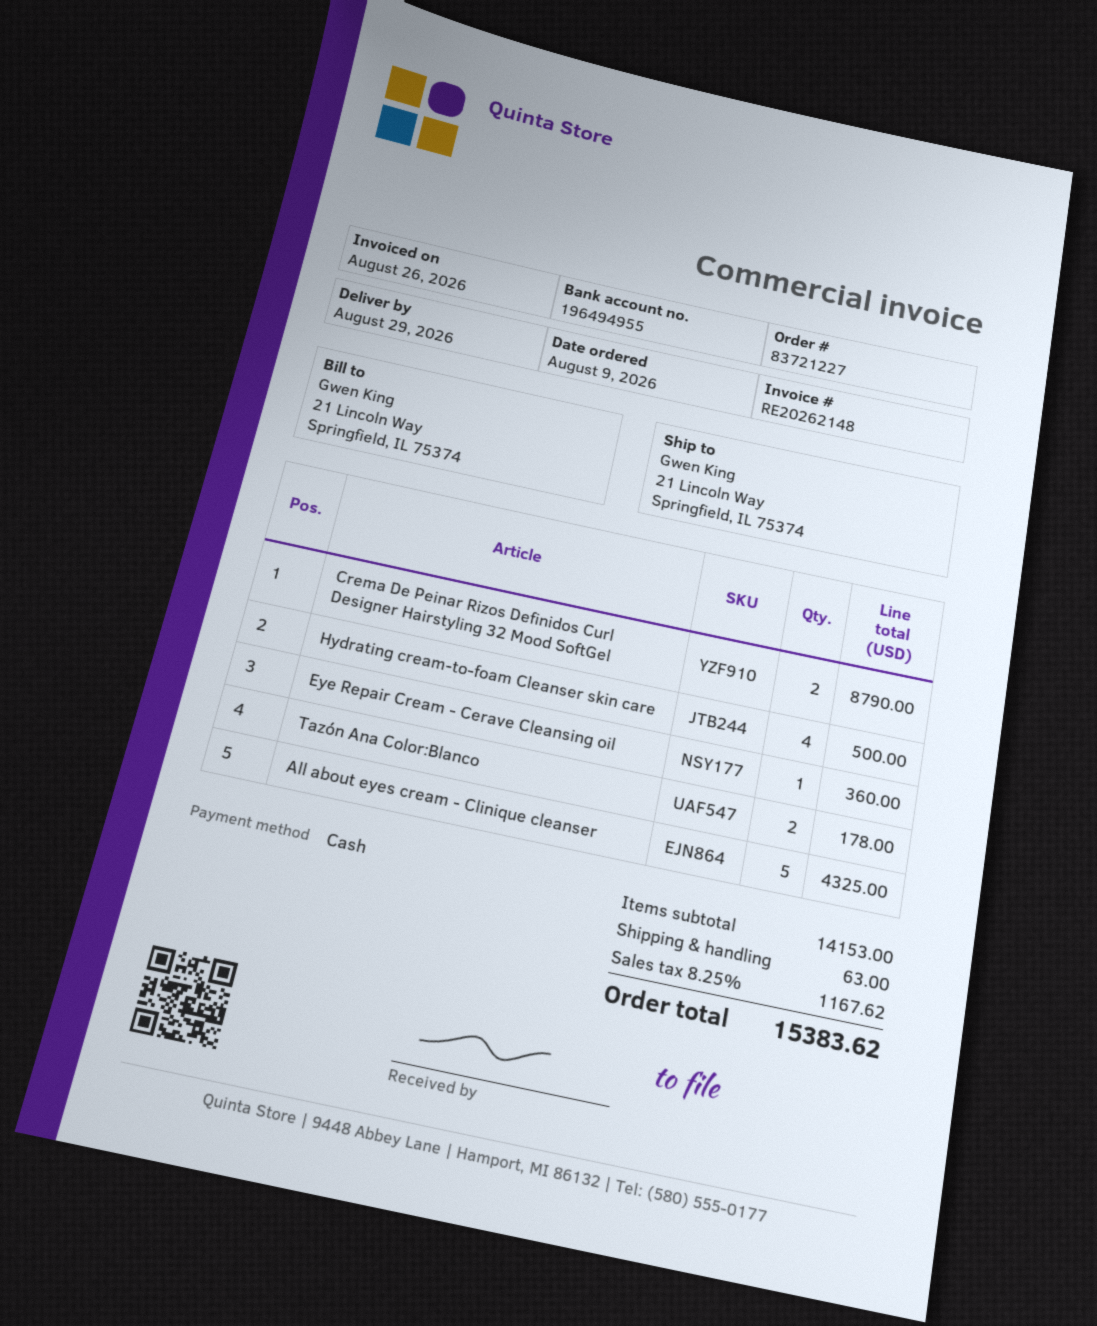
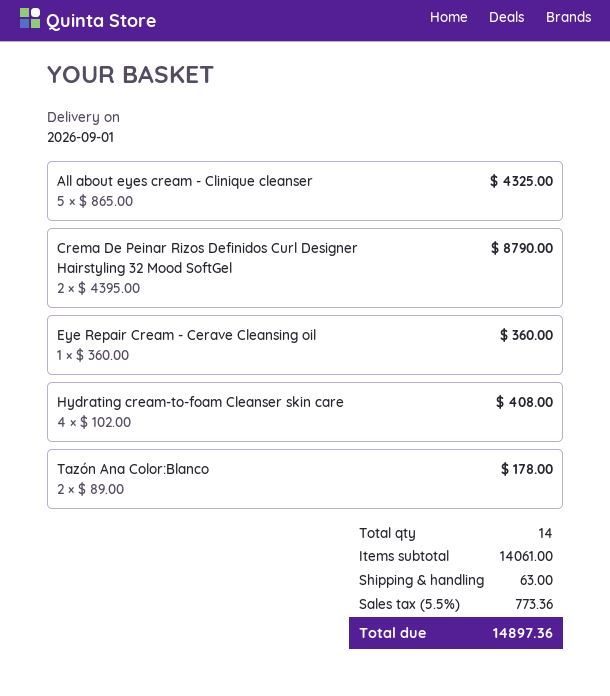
delivery date: 2026-08-29 -> 2026-09-01
Hydrating cream-to-foam Cleanser skin care: 4 for 500.00 -> 4 for 408.00
subtotal: 14153.00 -> 14061.00
tax: 8.25% = 1167.62 -> 5.5% = 773.36
total: 15383.62 -> 14897.36

